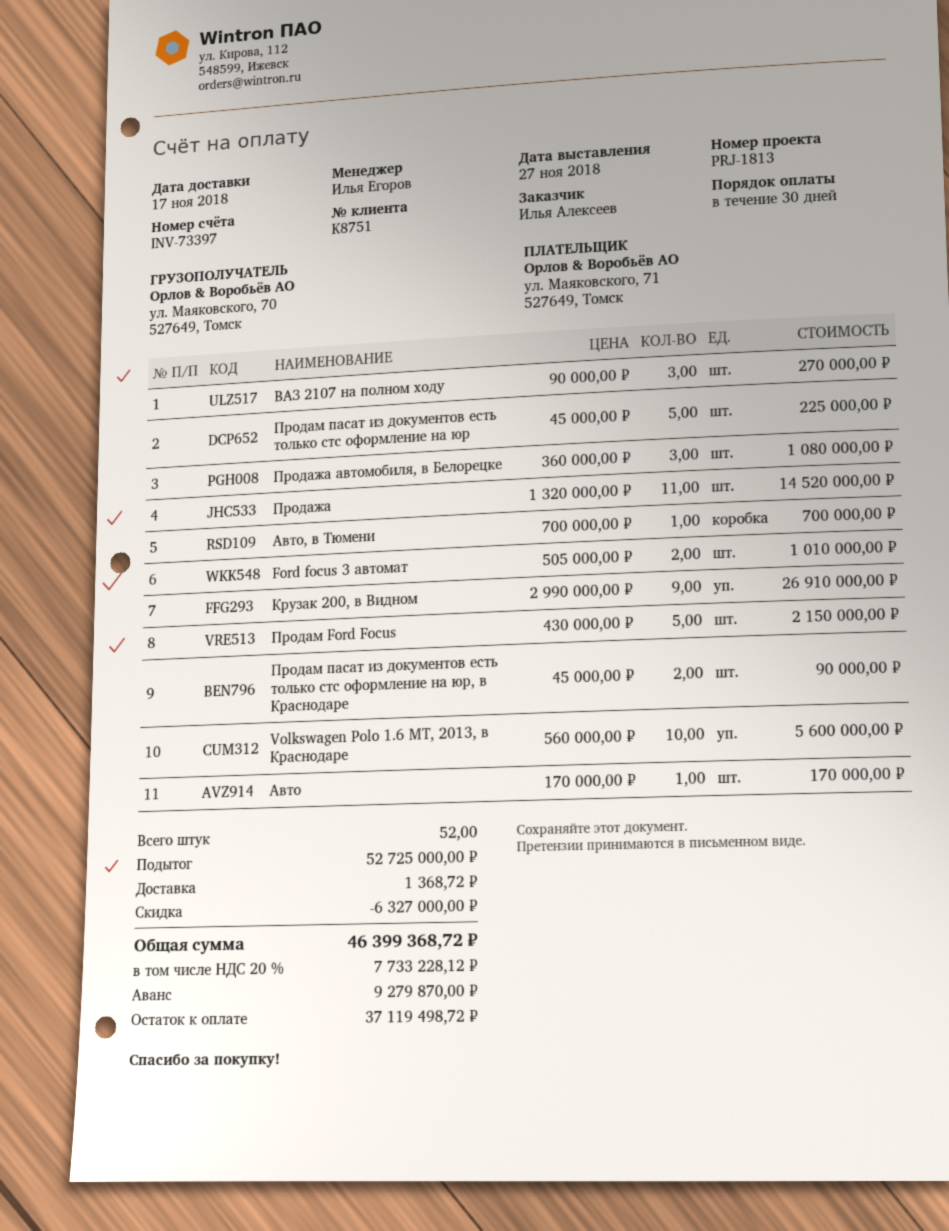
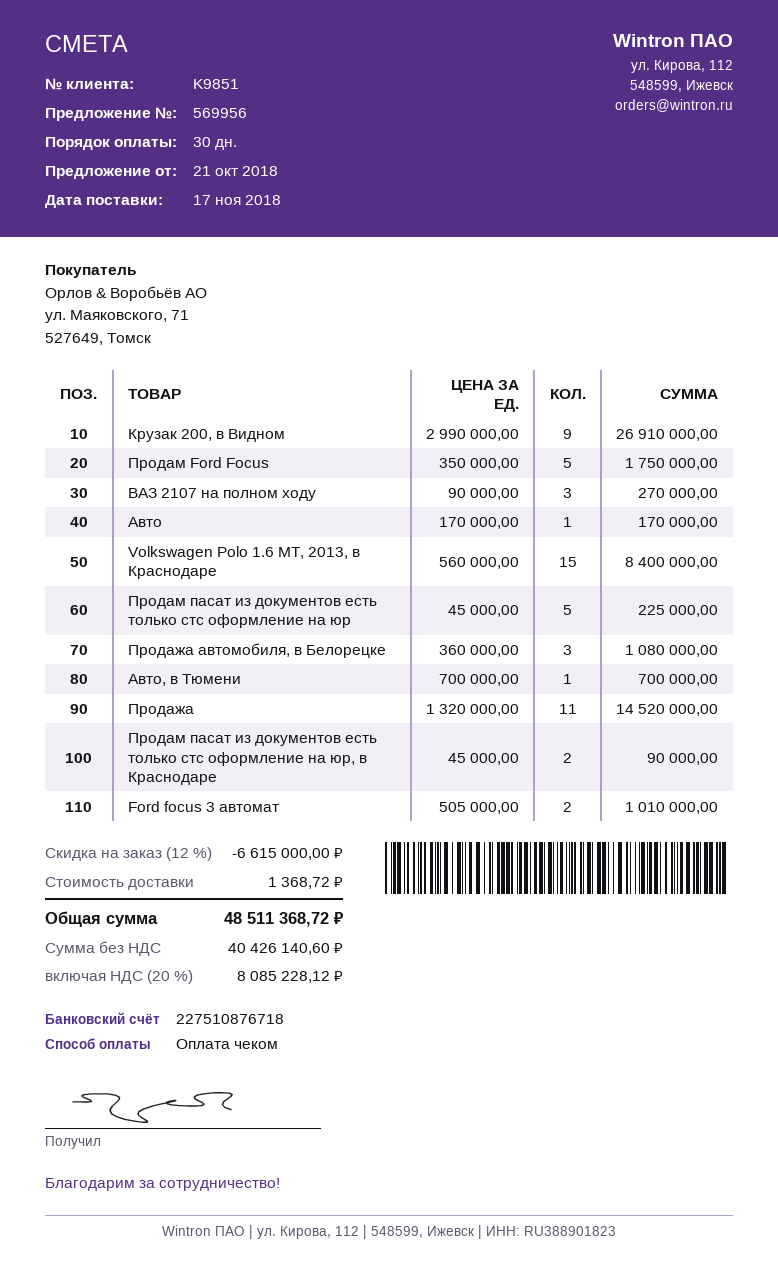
customer number: K8751 -> K9851
Продам Ford Focus: 5 x 430000.00 = 2150000.00 -> 5 x 350000.00 = 1750000.00
Volkswagen Polo 1.6 МТ, 2013, в Краснодаре: 10 x 560000.00 = 5600000.00 -> 15 x 560000.00 = 8400000.00
discount: 6327000.00 -> 6615000.00
tax: 20% = 7733228.12 -> 20% = 8085228.12
total: 46399368.72 -> 48511368.72

